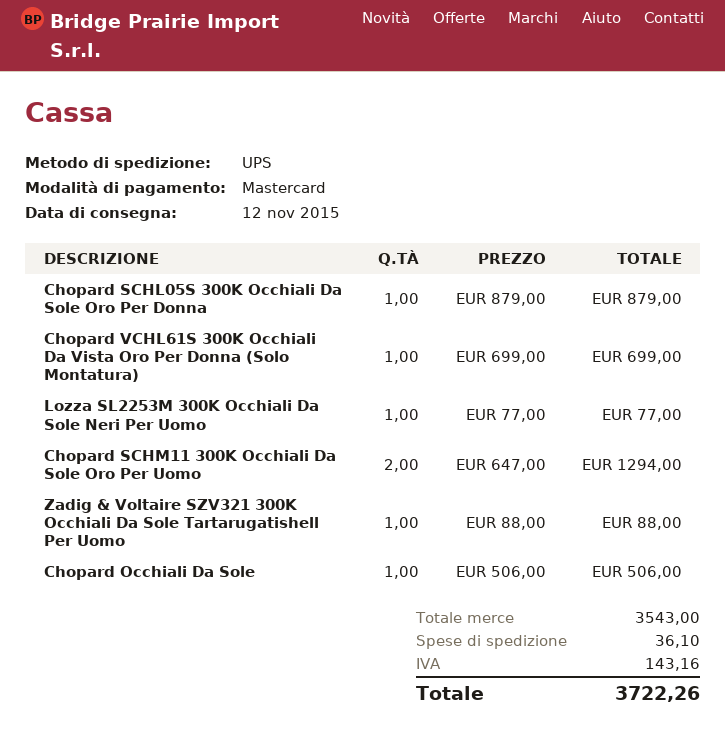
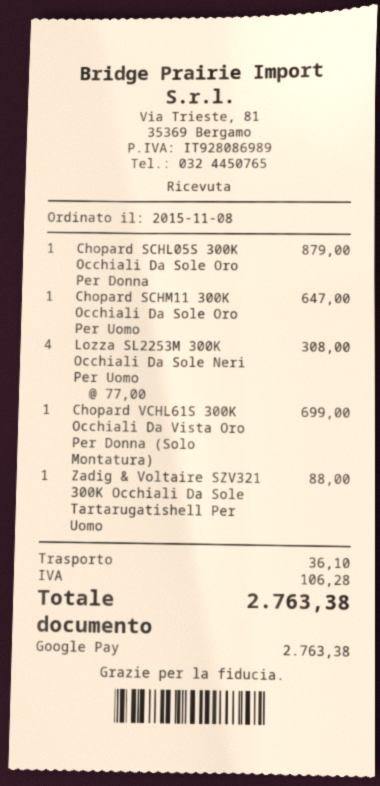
payment method: Mastercard -> Google Pay
Lozza SL2253M 300K Occhiali Da Sole Neri Per Uomo: 1 x 77.00 = 77.00 -> 4 x 77.00 = 308.00
Chopard SCHM11 300K Occhiali Da Sole Oro Per Uomo: 2 x 647.00 = 1294.00 -> 1 x 647.00 = 647.00
Chopard Occhiali Da Sole: 1 x 506.00 = 506.00 -> none
tax: 143.16 -> 106.28
total: 3722.26 -> 2763.38

